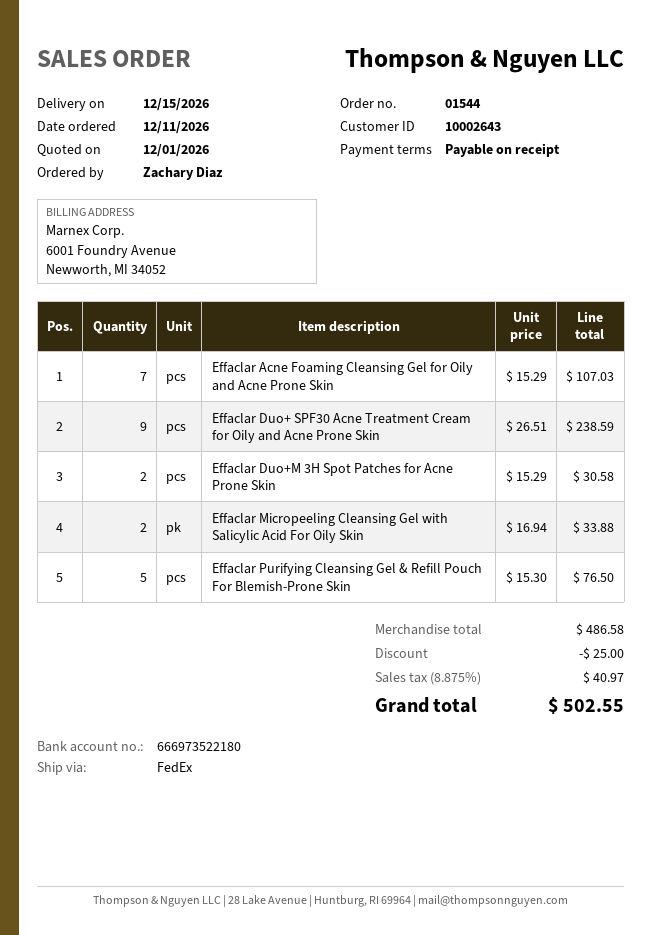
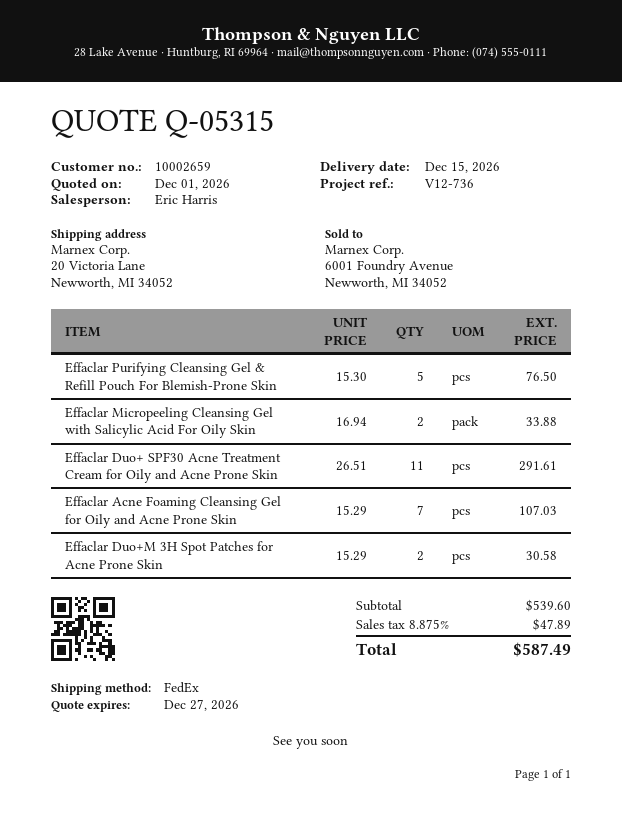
customer number: 10002643 -> 10002659
Effaclar Duo+ SPF30 Acne Treatment Cream for Oily and Acne Prone Skin: 9 x 26.51 = 238.59 -> 11 x 26.51 = 291.61
subtotal: 486.58 -> 539.60
discount: 25.00 -> none
tax: 8.875% = 40.97 -> 8.875% = 47.89
total: 502.55 -> 587.49

